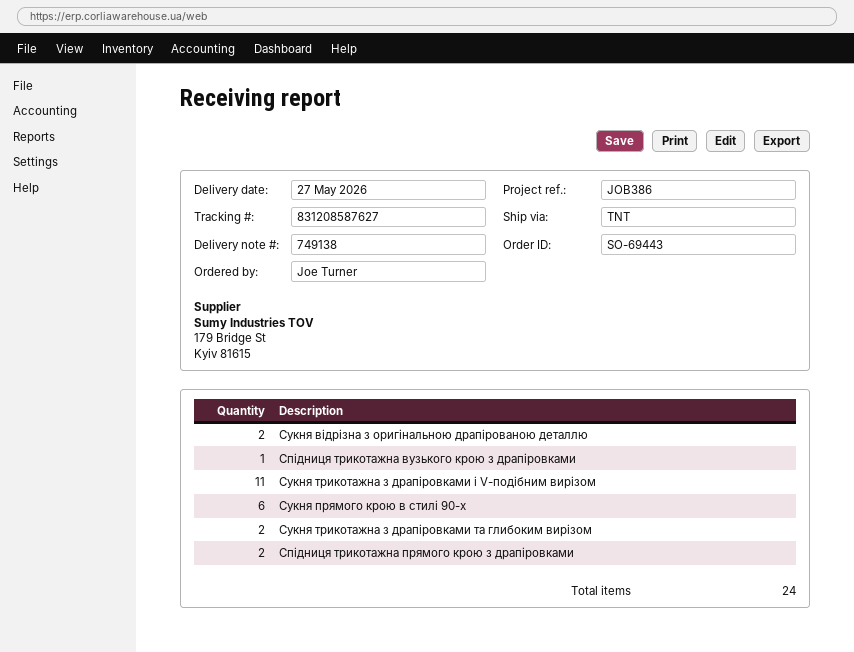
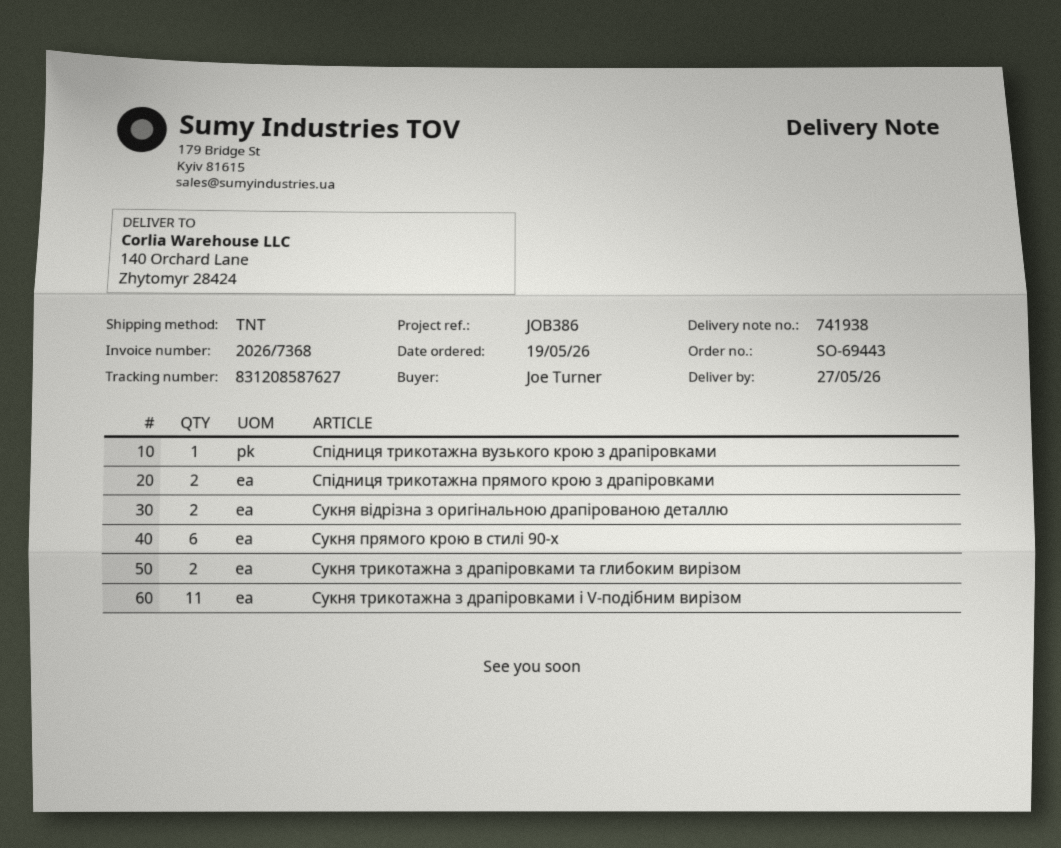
delivery note number: 749138 -> 741938

